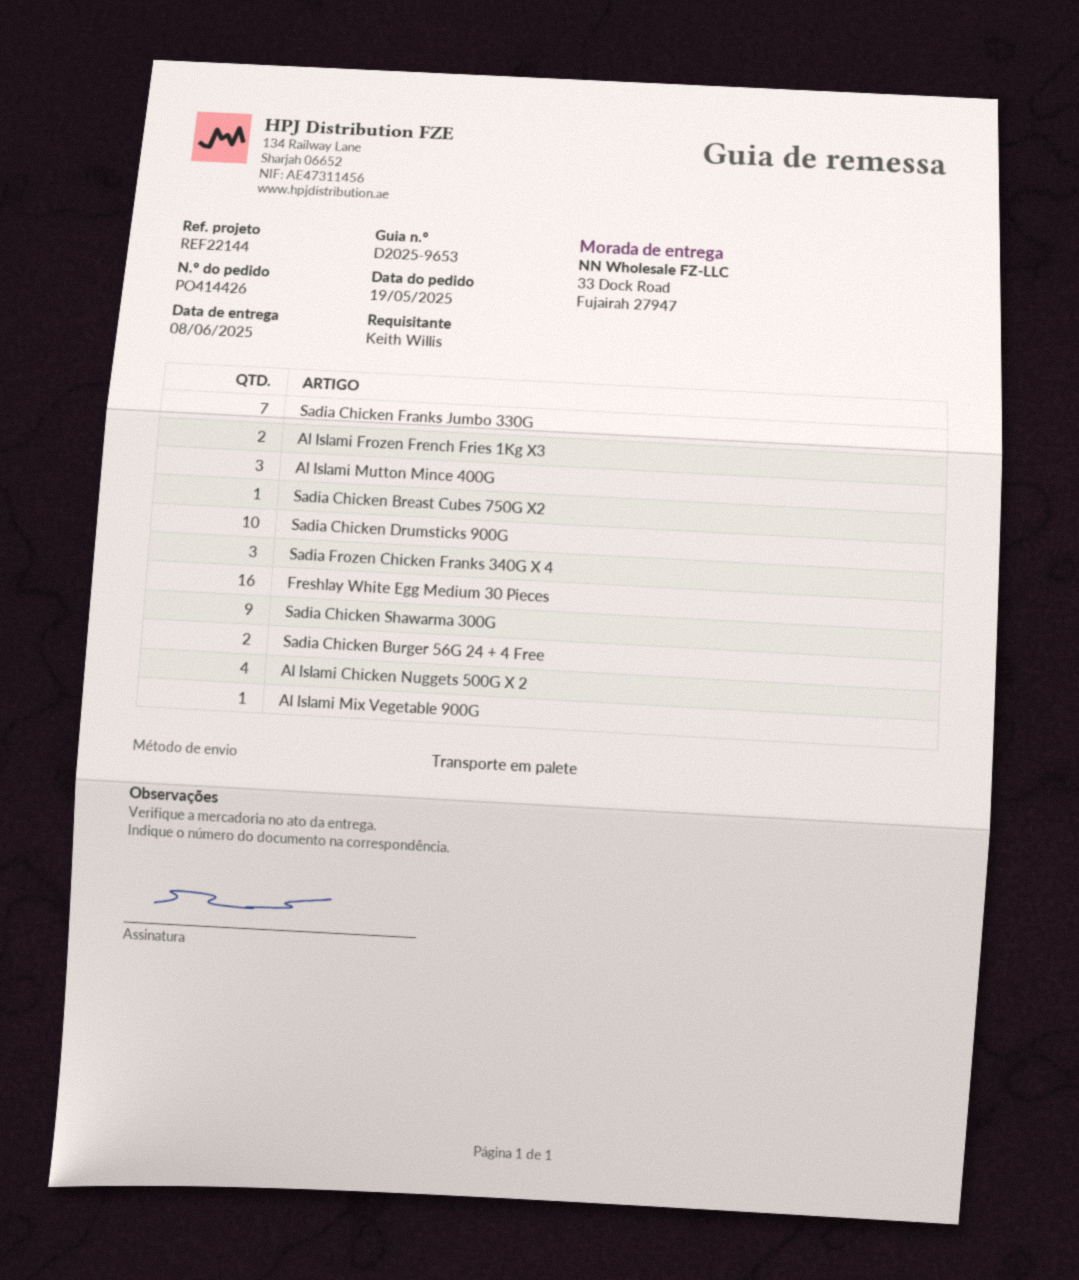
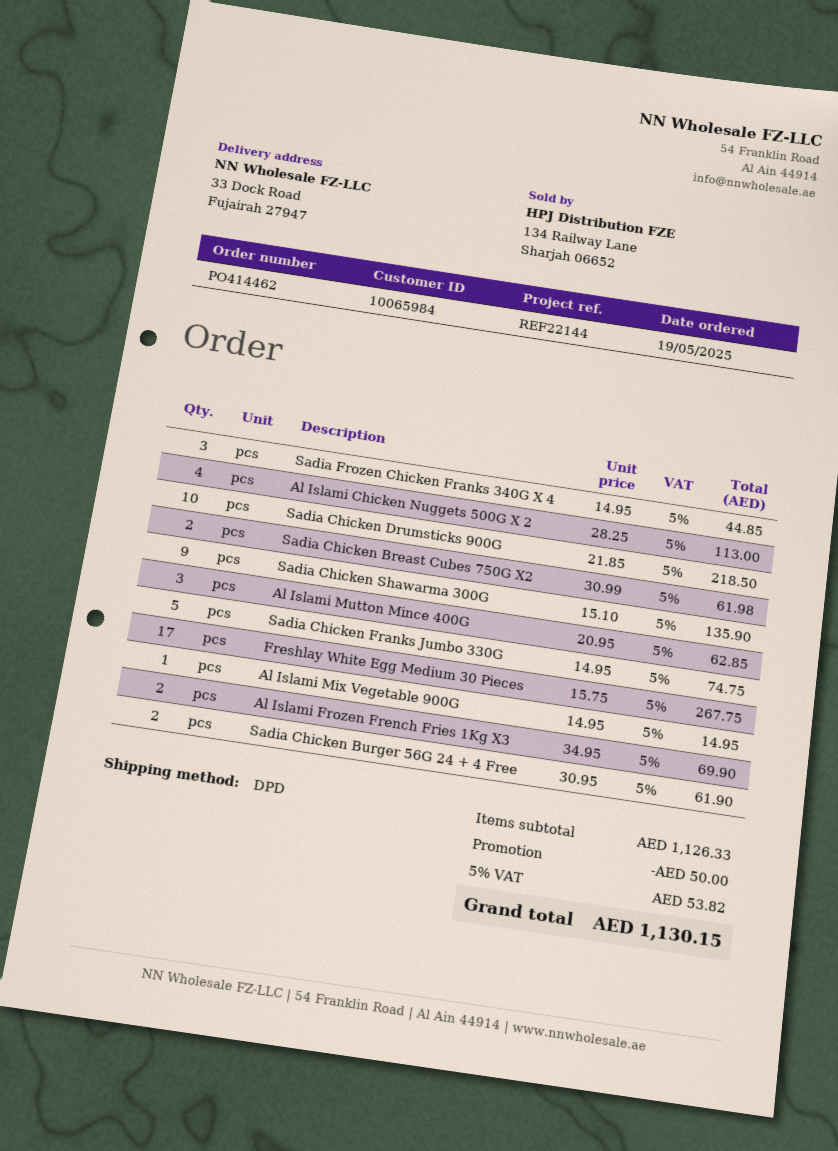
order number: PO414426 -> PO414462
shipping method: pallet freight -> DPD
Sadia Chicken Franks Jumbo 330G: 7 -> 5
Sadia Chicken Breast Cubes 750G X2: 1 -> 2
Freshlay White Egg Medium 30 Pieces: 16 -> 17

